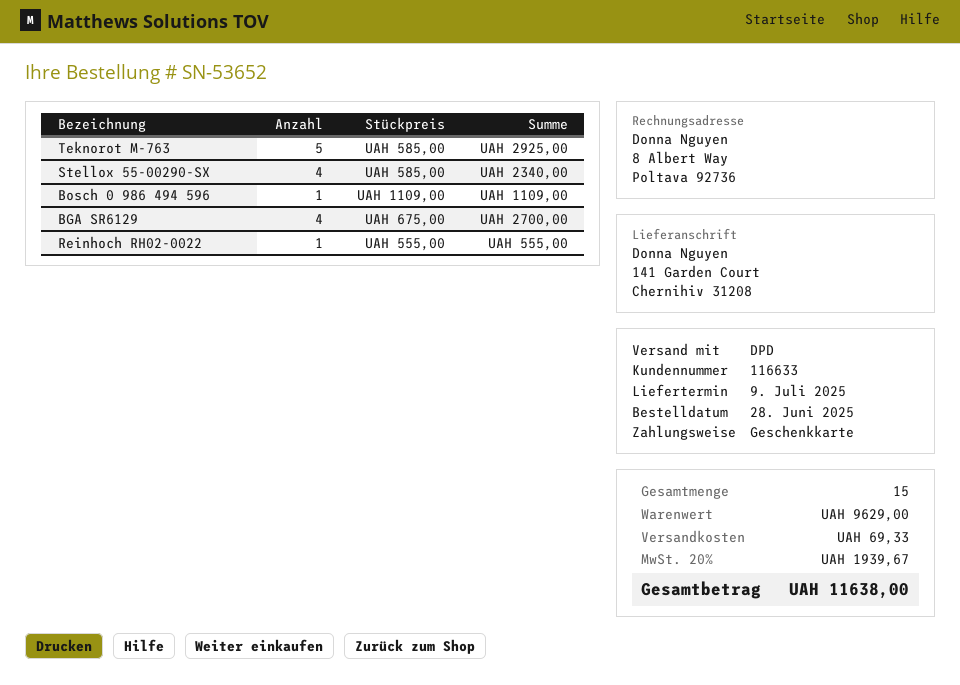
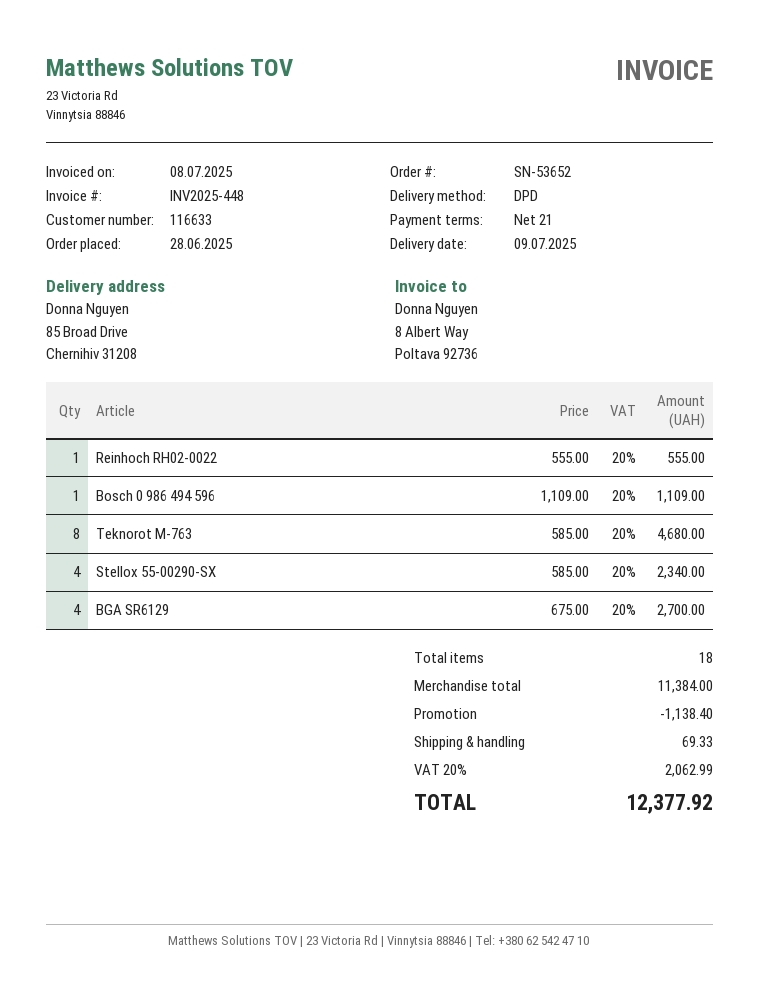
ship to: 141 Garden Court, Chernihiv 31208 -> 85 Broad Drive, Chernihiv 31208
Teknorot M-763: 5 x 585.00 = 2925.00 -> 8 x 585.00 = 4680.00
total quantity: 15 -> 18
subtotal: 9629.00 -> 11384.00
discount: none -> 1138.40
tax: 20% = 1939.67 -> 20% = 2062.99
total: 11638.00 -> 12377.92

